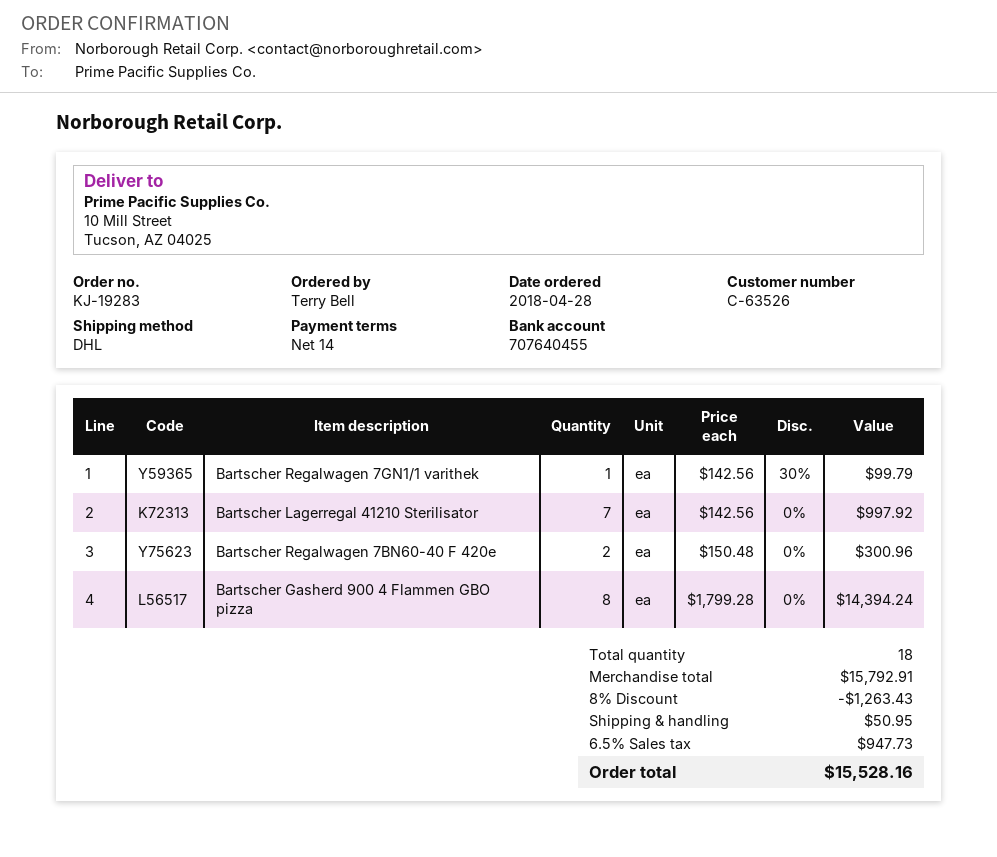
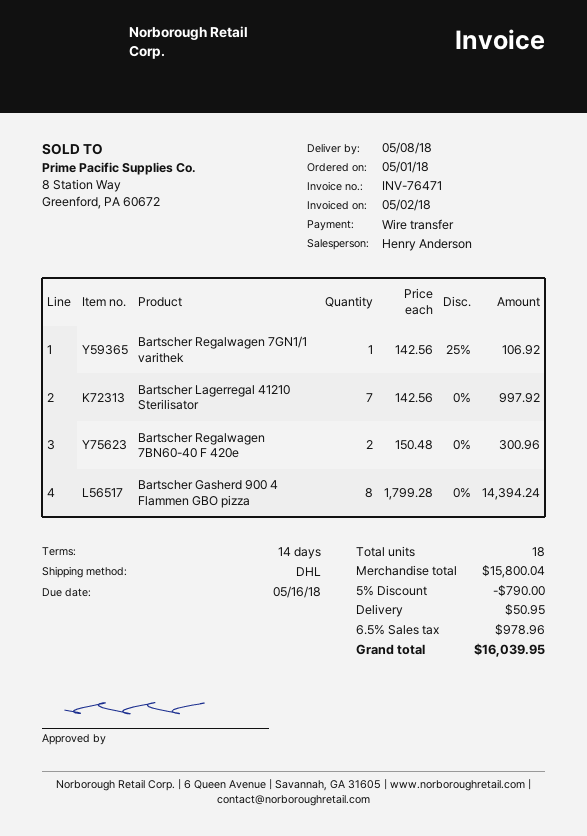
order date: 2018-04-28 -> 2018-05-01
Bartscher Regalwagen 7GN1/1 varithek: 1 x 142.56 - 30% = 99.79 -> 1 x 142.56 - 25% = 106.92
subtotal: 15792.91 -> 15800.04
discount: 8% = 1263.43 -> 5% = 790.00
tax: 6.5% = 947.73 -> 6.5% = 978.96
total: 15528.16 -> 16039.95

